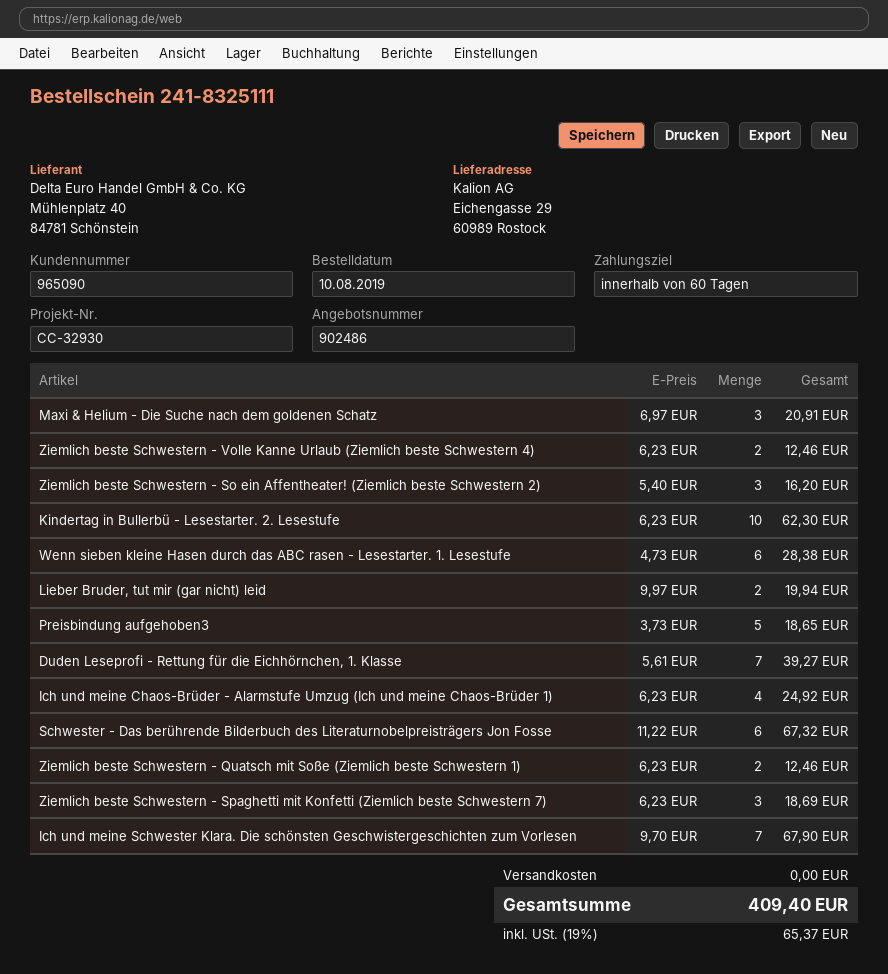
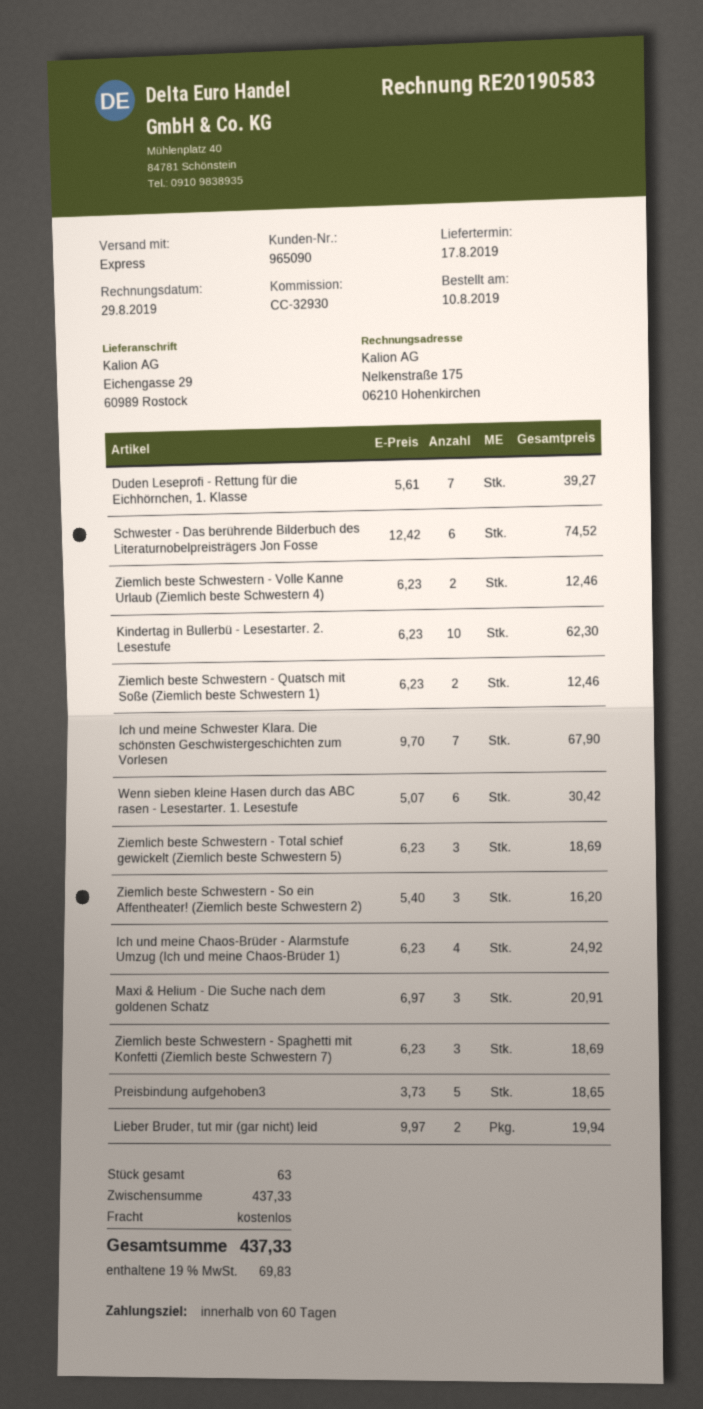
Wenn sieben kleine Hasen durch das ABC rasen - Lesestarter. 1. Lesestufe: 6 x 4.73 = 28.38 -> 6 x 5.07 = 30.42
Schwester - Das berührende Bilderbuch des Literaturnobelpreisträgers Jon Fosse: 6 x 11.22 = 67.32 -> 6 x 12.42 = 74.52
Ziemlich beste Schwestern - Total schief gewickelt (Ziemlich beste Schwestern 5): none -> 3 x 6.23 = 18.69
tax: 19% = 65.37 -> 19% = 69.83
total: 409.40 -> 437.33

